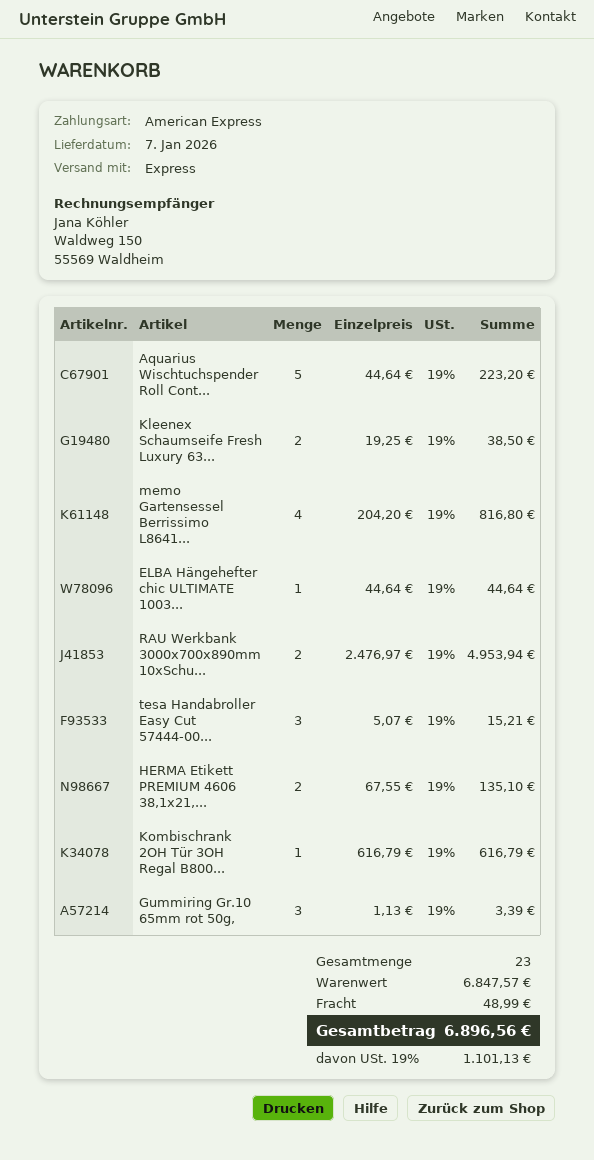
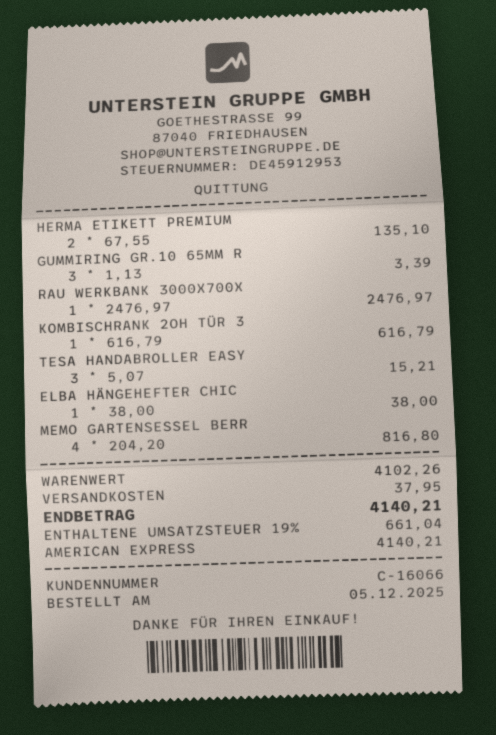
Aquarius Wischtuchspender Roll Cont...: 5 x 44.64 = 223.20 -> none
Kleenex Schaumseife Fresh Luxury 63...: 2 x 19.25 = 38.50 -> none
ELBA Hängehefter chic ULTIMATE 1003...: 1 x 44.64 = 44.64 -> 1 x 38.00 = 38.00
RAU Werkbank 3000x700x890mm 10xSchu...: 2 x 2476.97 = 4953.94 -> 1 x 2476.97 = 2476.97
subtotal: 6847.57 -> 4102.26
shipping: 48.99 -> 37.95
tax: 19% = 1101.13 -> 19% = 661.04
total: 6896.56 -> 4140.21

